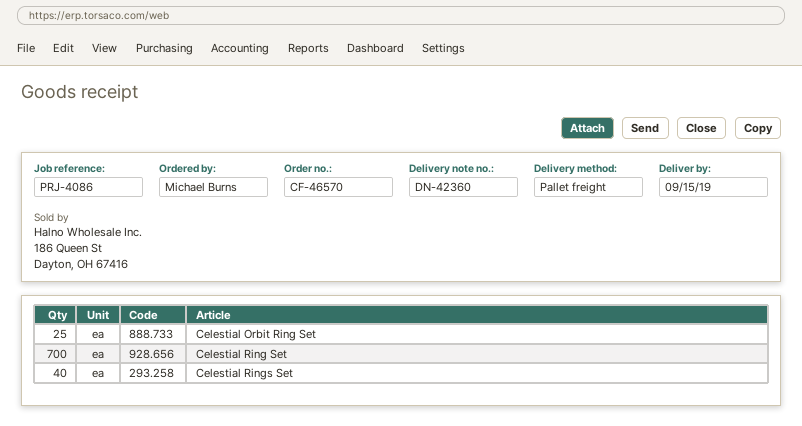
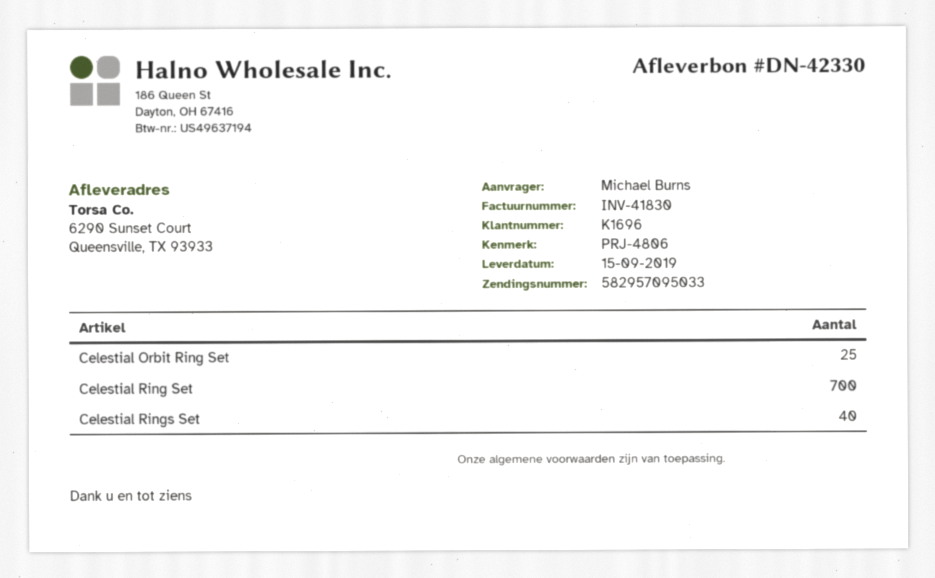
delivery note number: DN-42360 -> DN-42330
reference: PRJ-4086 -> PRJ-4806

